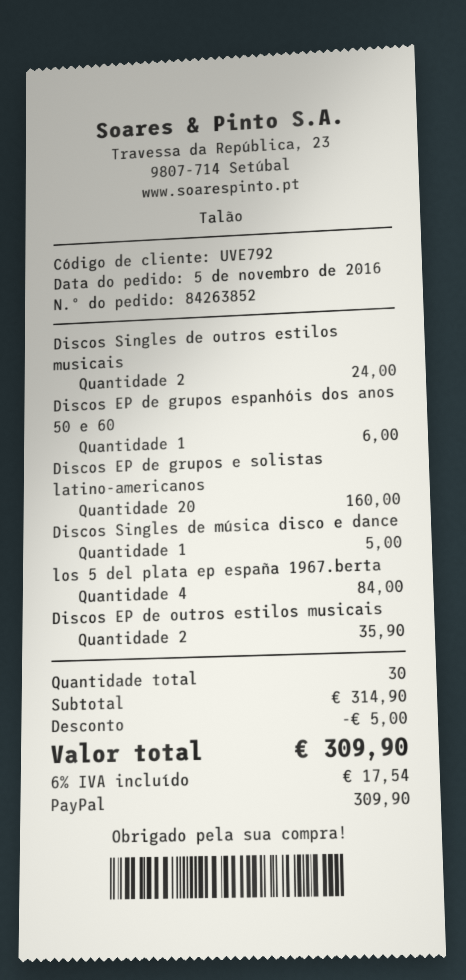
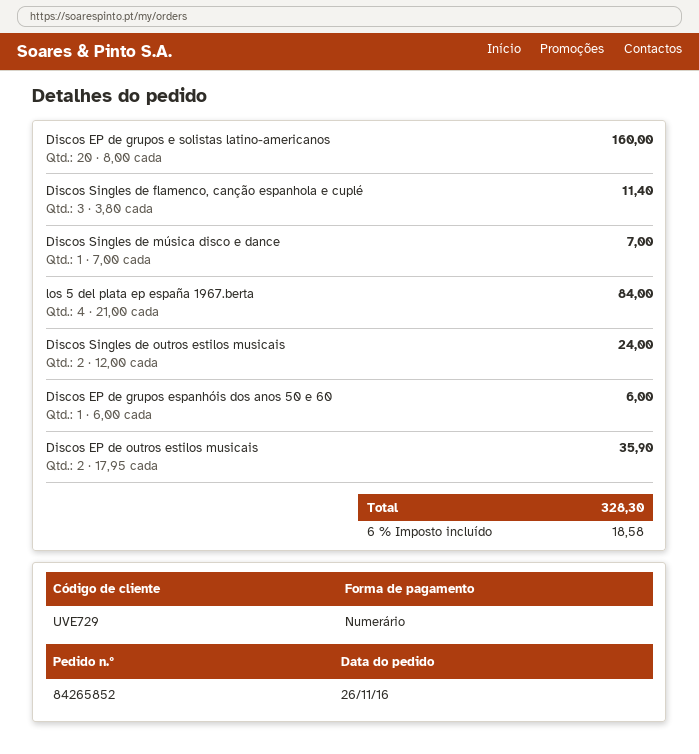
order number: 84263852 -> 84265852
order date: 2016-11-05 -> 2016-11-26
customer number: UVE792 -> UVE729
payment method: PayPal -> cash
Discos Singles de música disco e dance: 1 for 5.00 -> 1 for 7.00
Discos Singles de flamenco, canção espanhola e cuplé: none -> 3 for 11.40
discount: 5.00 -> none
tax: 6% = 17.54 -> 6% = 18.58
total: 309.90 -> 328.30

